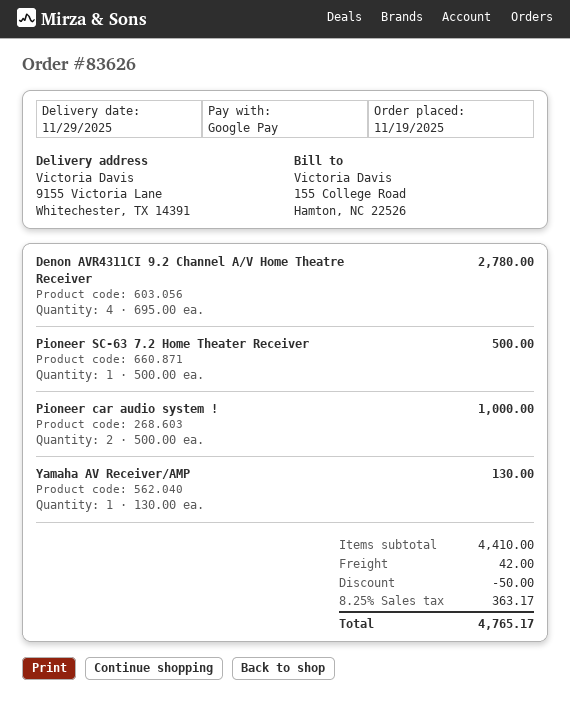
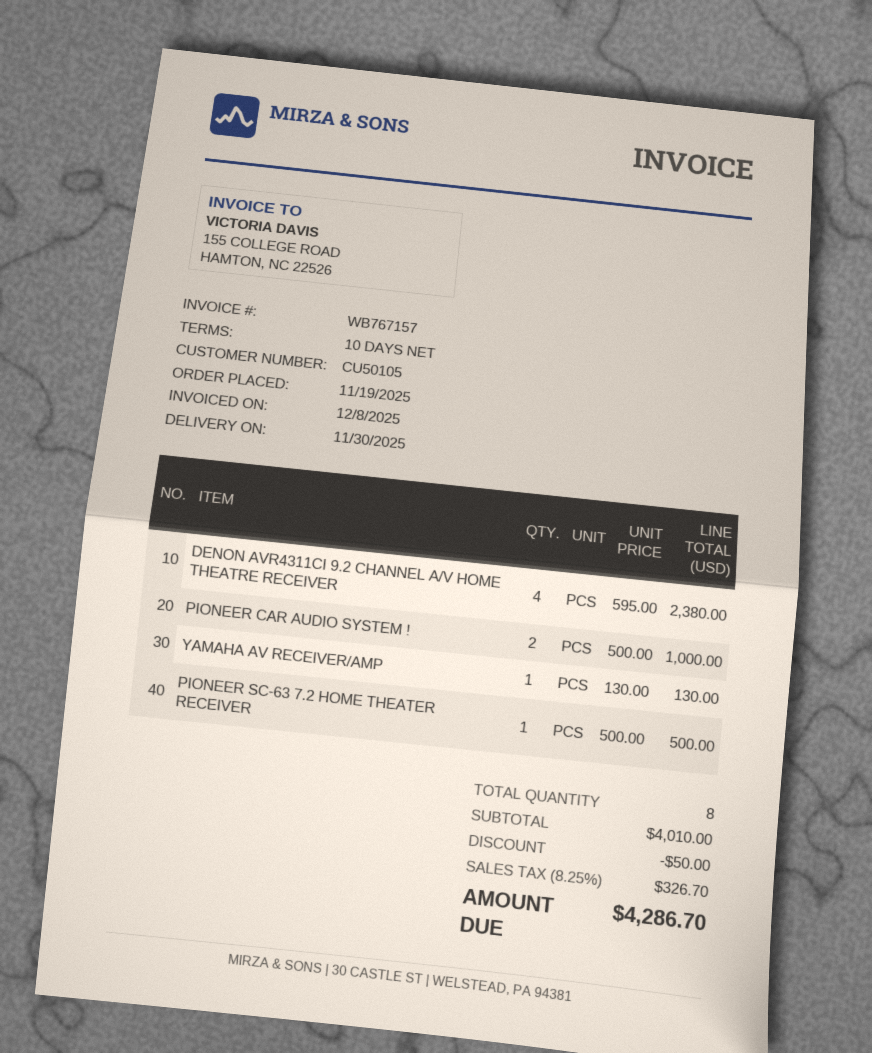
delivery date: 2025-11-29 -> 2025-11-30
Denon AVR4311CI 9.2 Channel A/V Home Theatre Receiver: 4 x 695.00 = 2780.00 -> 4 x 595.00 = 2380.00
subtotal: 4410.00 -> 4010.00
shipping: 42.00 -> none
tax: 8.25% = 363.17 -> 8.25% = 326.70
total: 4765.17 -> 4286.70

